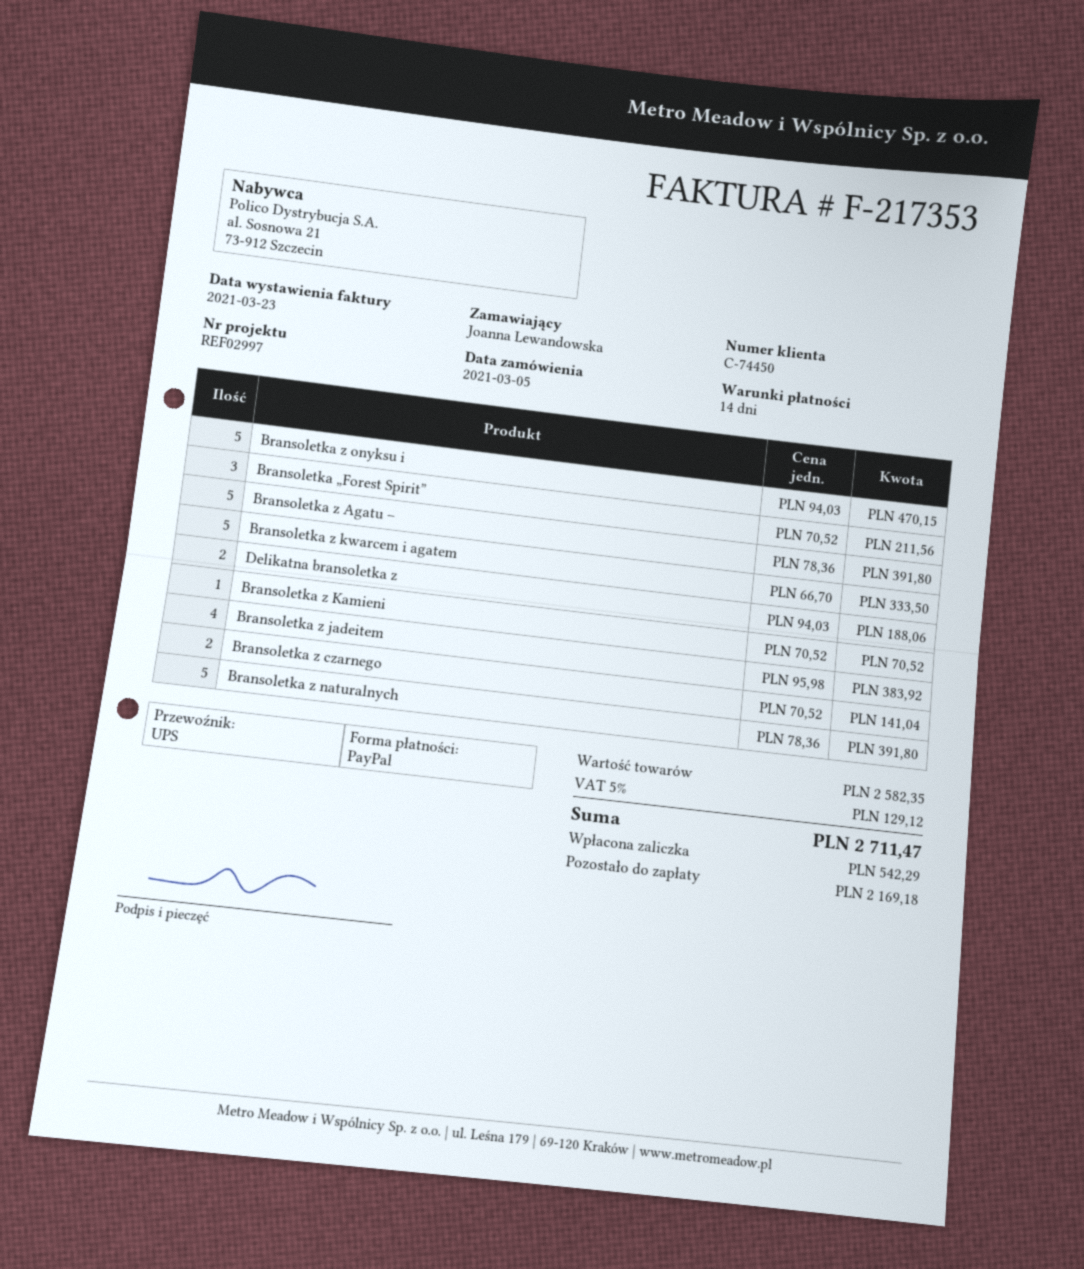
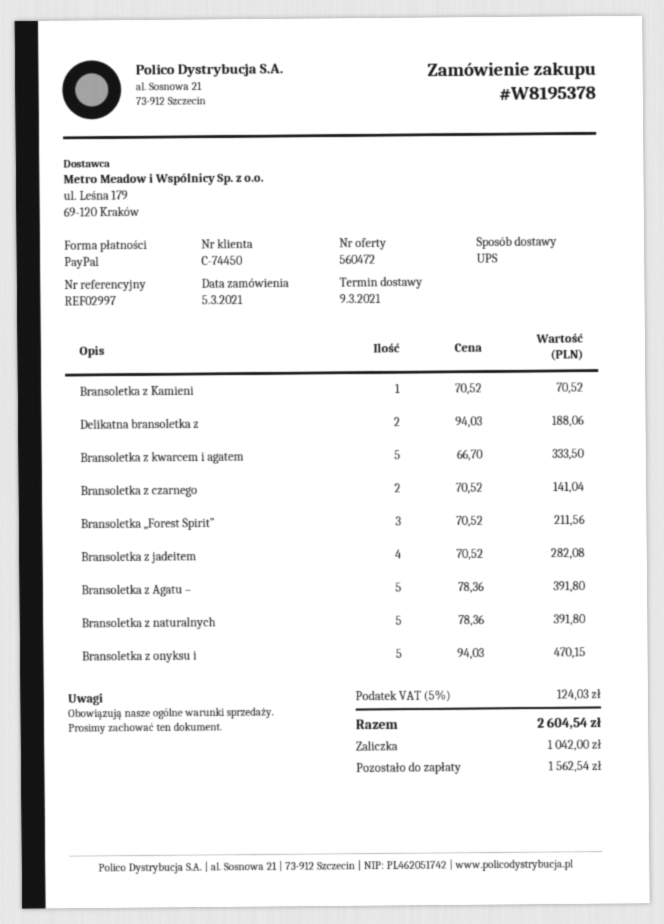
Bransoletka z jadeitem: 4 x 95.98 = 383.92 -> 4 x 70.52 = 282.08
tax: 5% = 129.12 -> 5% = 124.03
total: 2711.47 -> 2604.54
deposit: 542.29 -> 1042.00
balance: 2169.18 -> 1562.54

